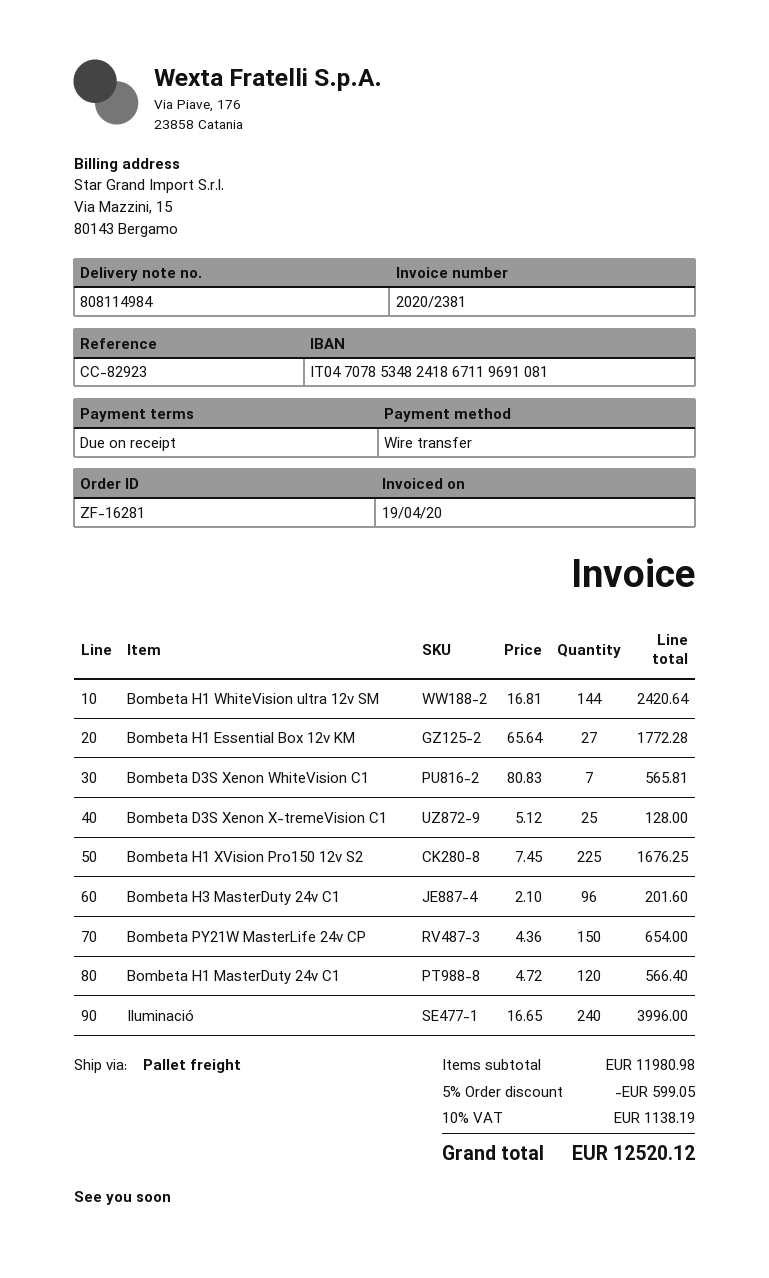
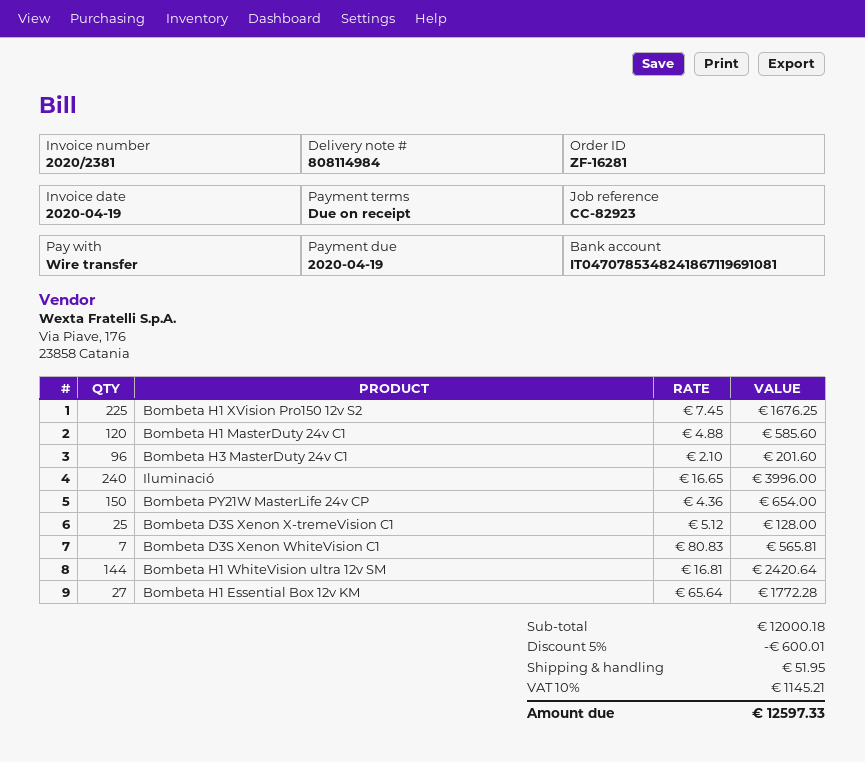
Bombeta H1 MasterDuty 24v C1: 120 x 4.72 = 566.40 -> 120 x 4.88 = 585.60
subtotal: 11980.98 -> 12000.18
discount: 5% = 599.05 -> 5% = 600.01
shipping: none -> 51.95
tax: 10% = 1138.19 -> 10% = 1145.21
total: 12520.12 -> 12597.33

